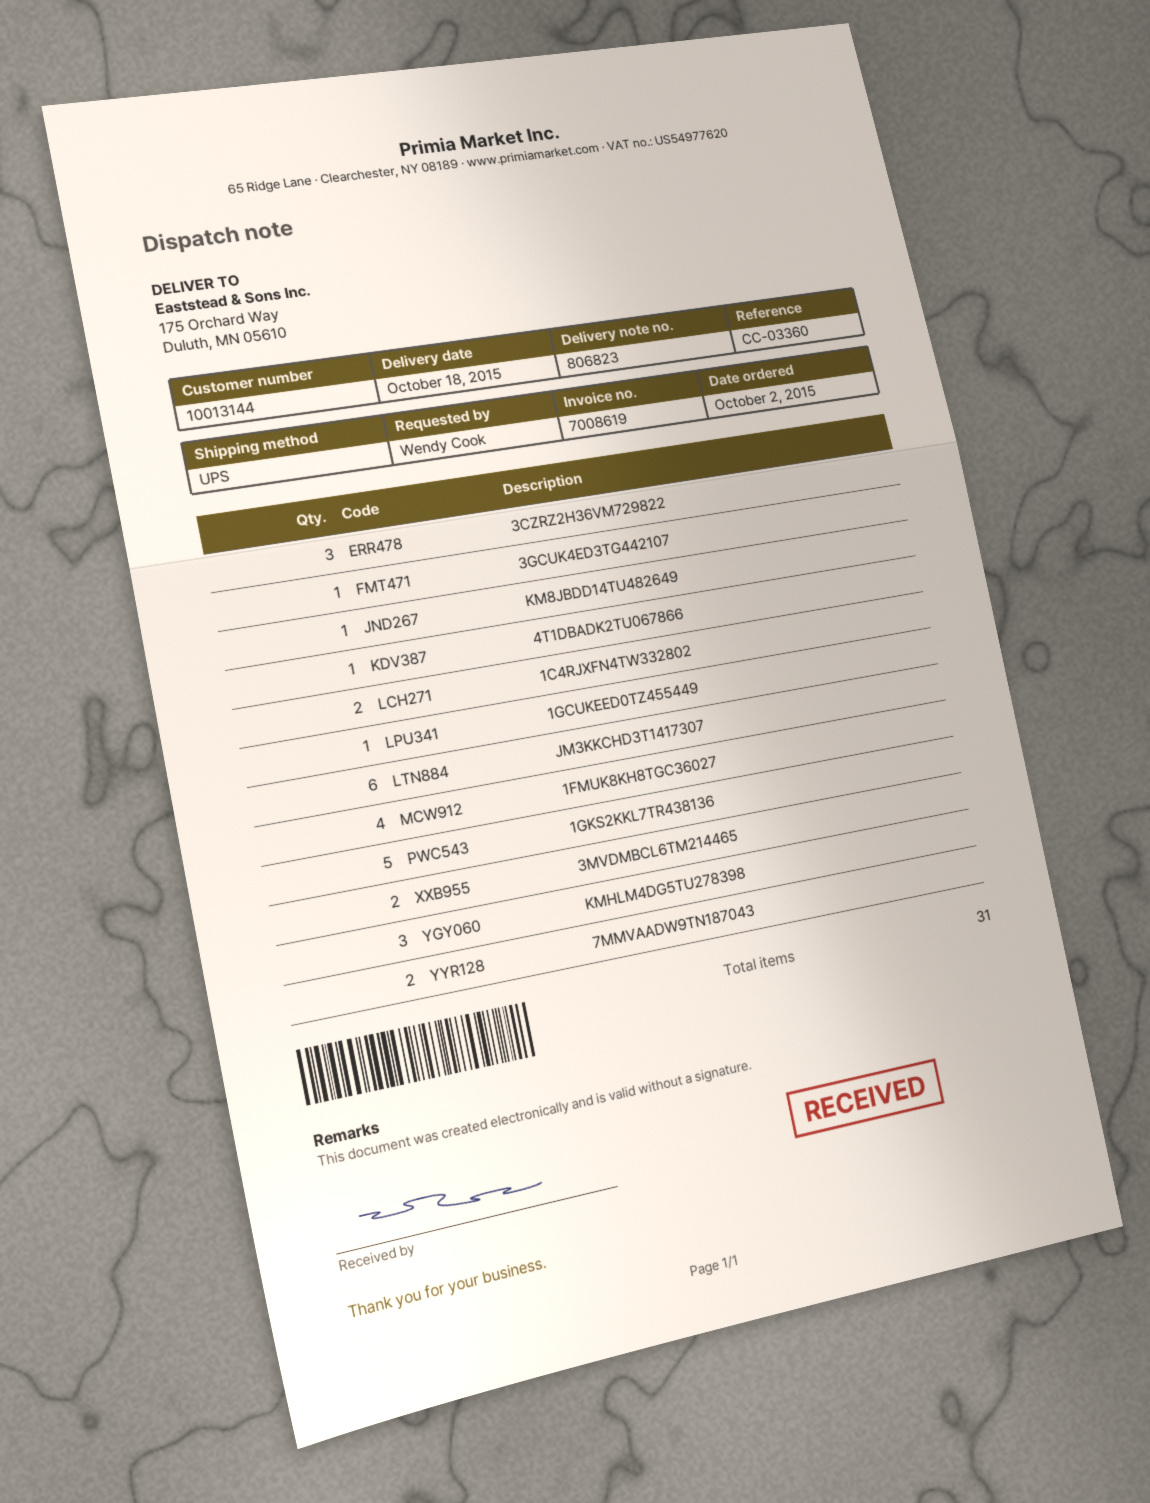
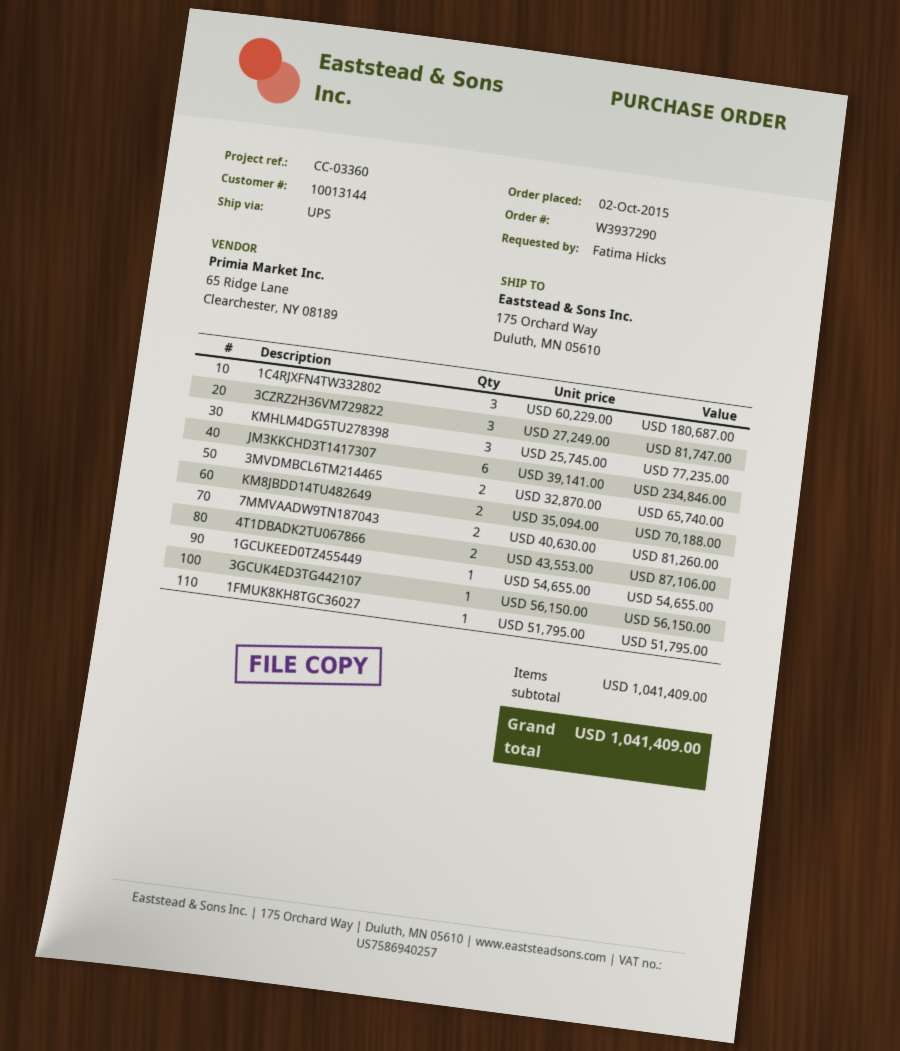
ordered by: Wendy Cook -> Fatima Hicks
KM8JBDD14TU482649: 1 -> 2
4T1DBADK2TU067866: 1 -> 2
1C4RJXFN4TW332802: 2 -> 3
1FMUK8KH8TGC36027: 4 -> 1
1GKS2KKL7TR438136: 5 -> none

